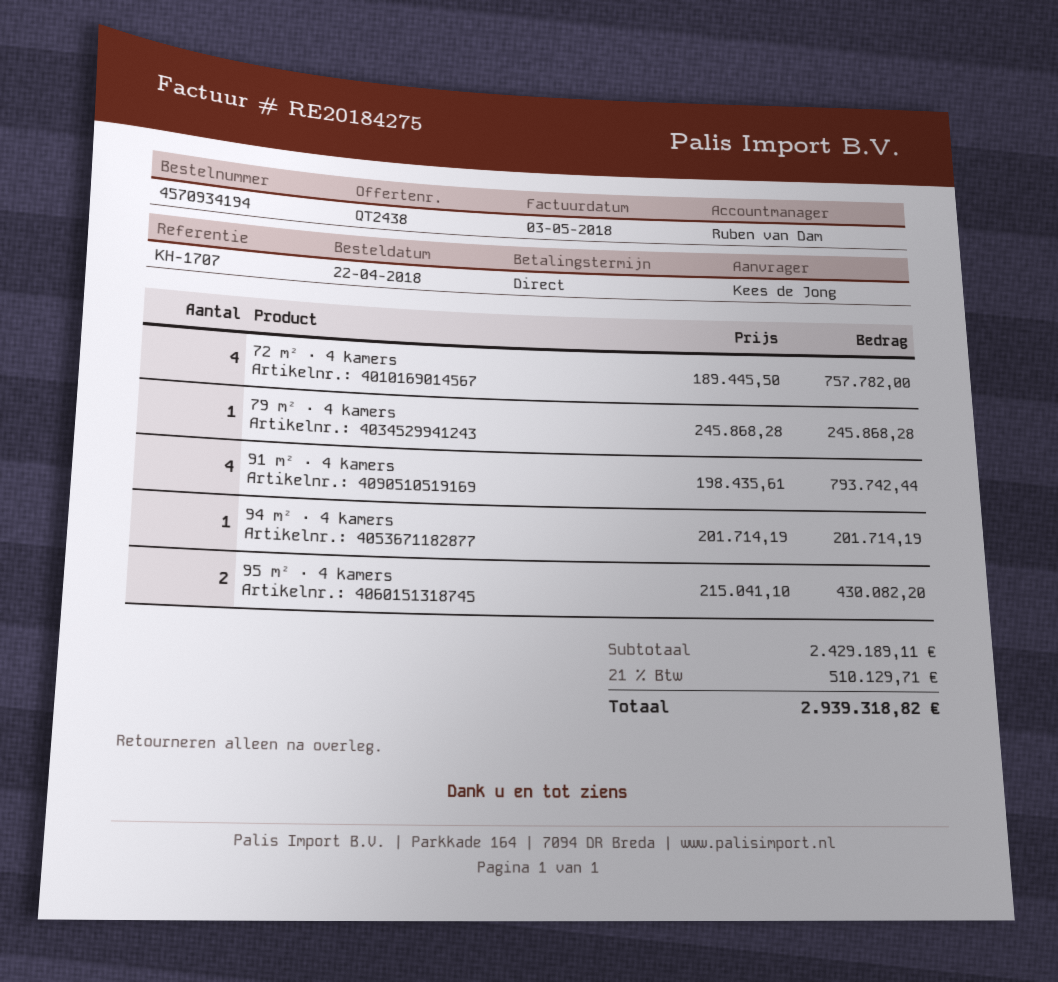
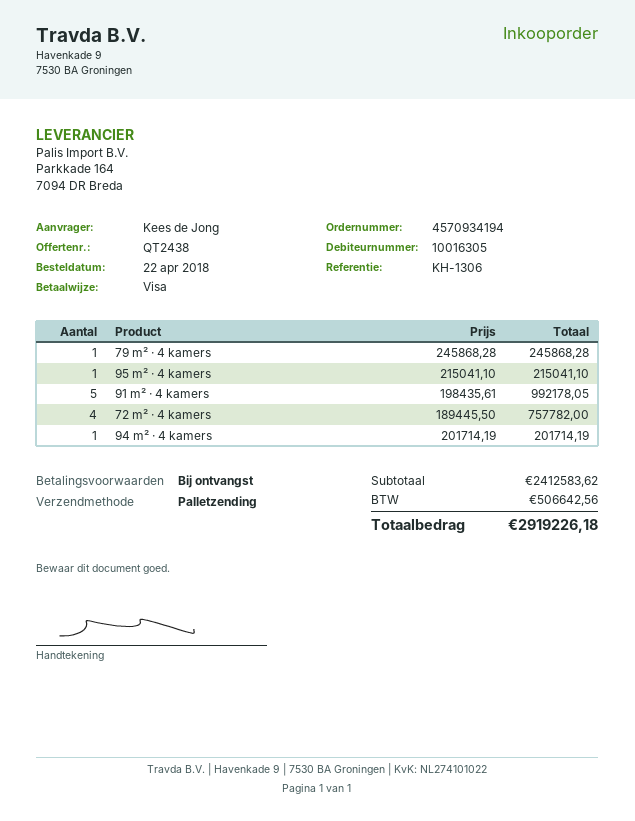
reference: KH-1707 -> KH-1306
91 m² · 4 kamers: 4 x 198435.61 = 793742.44 -> 5 x 198435.61 = 992178.05
95 m² · 4 kamers: 2 x 215041.10 = 430082.20 -> 1 x 215041.10 = 215041.10
subtotal: 2429189.11 -> 2412583.62
tax: 510129.71 -> 506642.56
total: 2939318.82 -> 2919226.18

